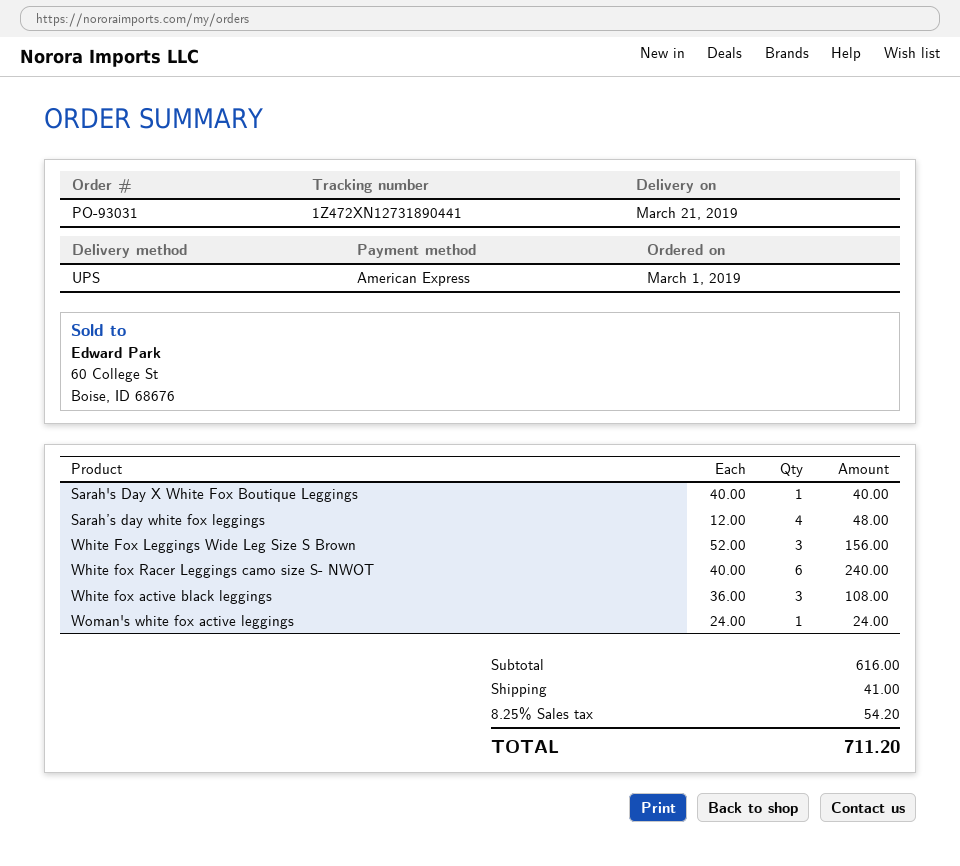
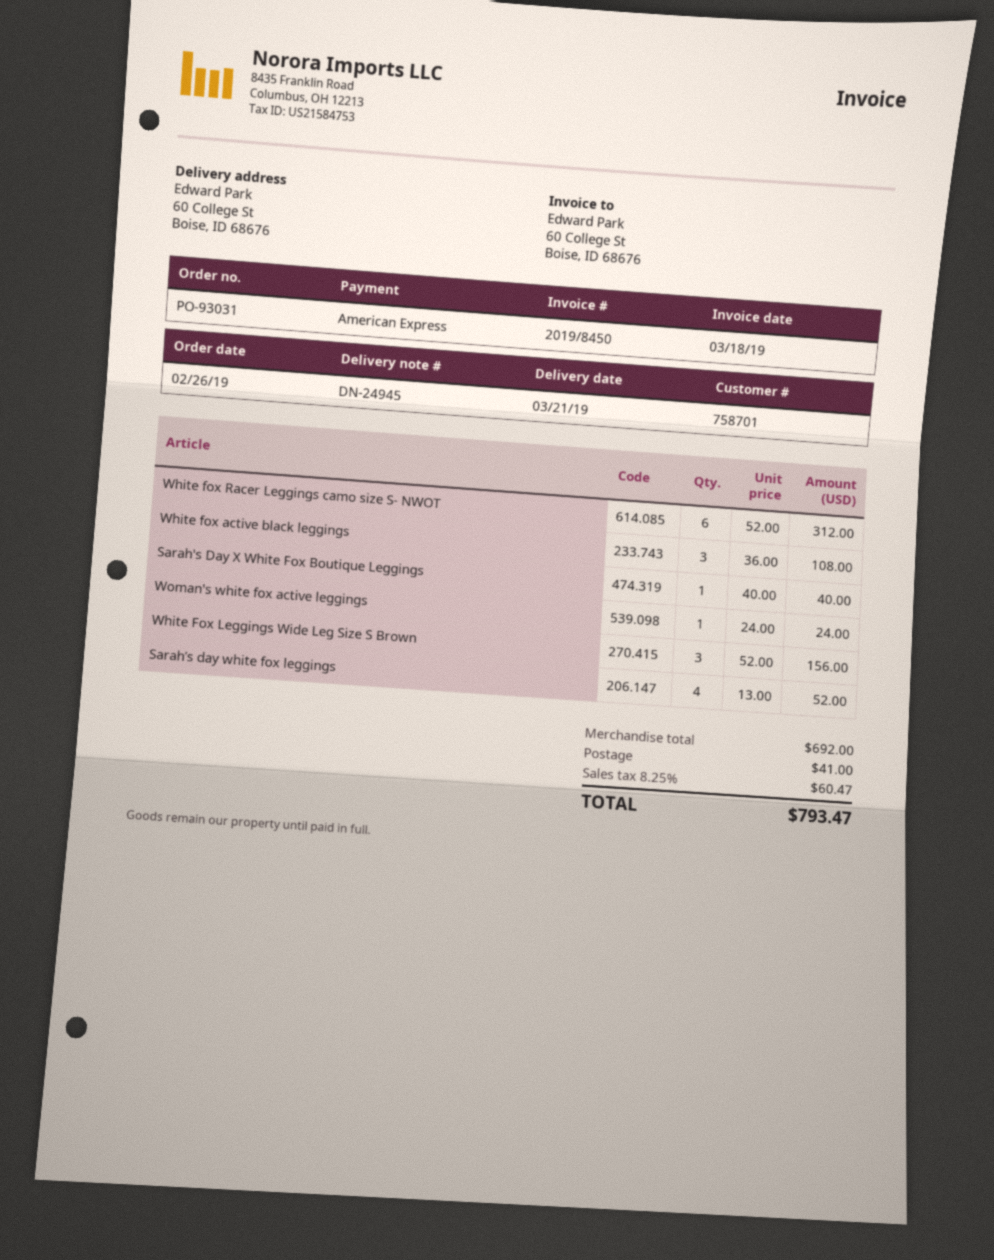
order date: 2019-03-01 -> 2019-02-26
Sarah’s day white fox leggings: 4 x 12.00 = 48.00 -> 4 x 13.00 = 52.00
White fox Racer Leggings camo size S- NWOT: 6 x 40.00 = 240.00 -> 6 x 52.00 = 312.00
subtotal: 616.00 -> 692.00
tax: 8.25% = 54.20 -> 8.25% = 60.47
total: 711.20 -> 793.47

